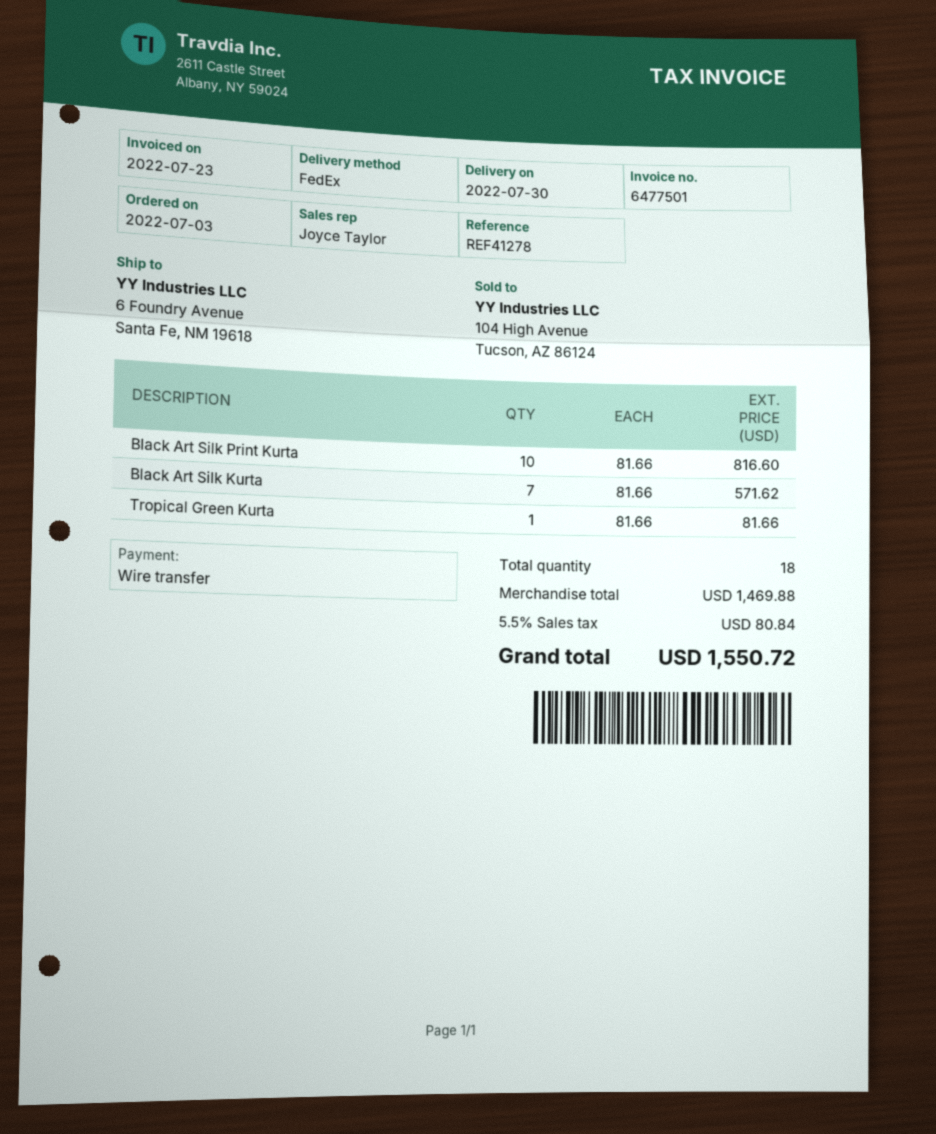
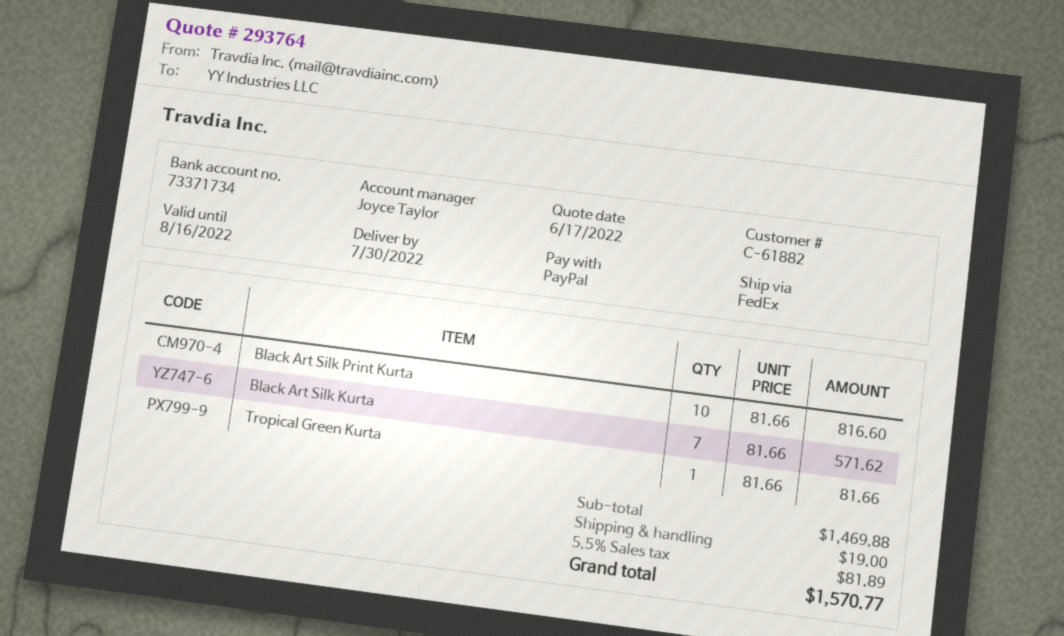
payment method: bank transfer -> PayPal
shipping: none -> 19.00
tax: 5.5% = 80.84 -> 5.5% = 81.89
total: 1550.72 -> 1570.77

